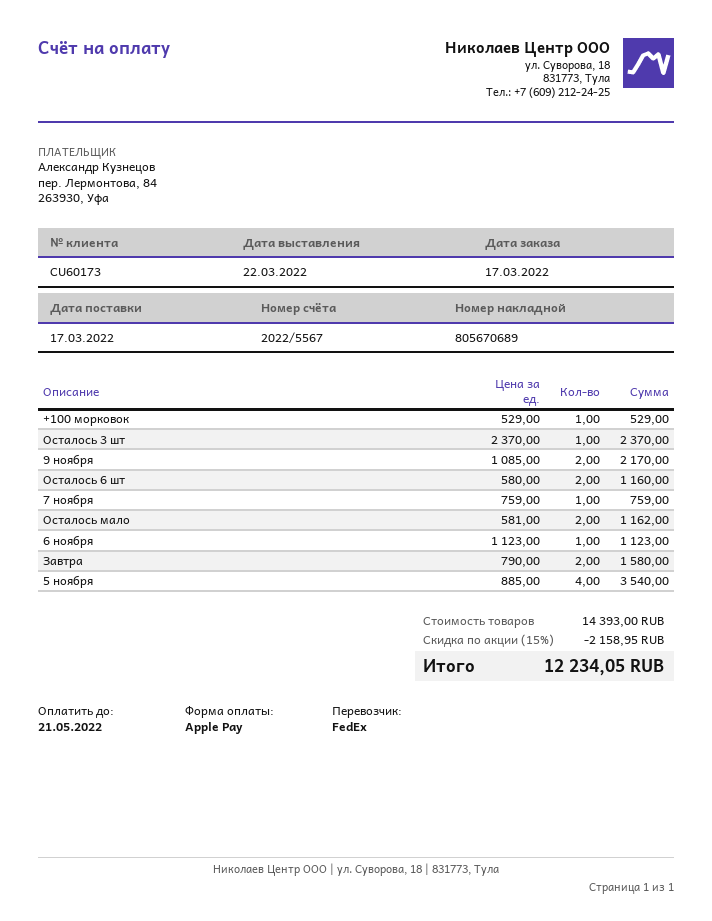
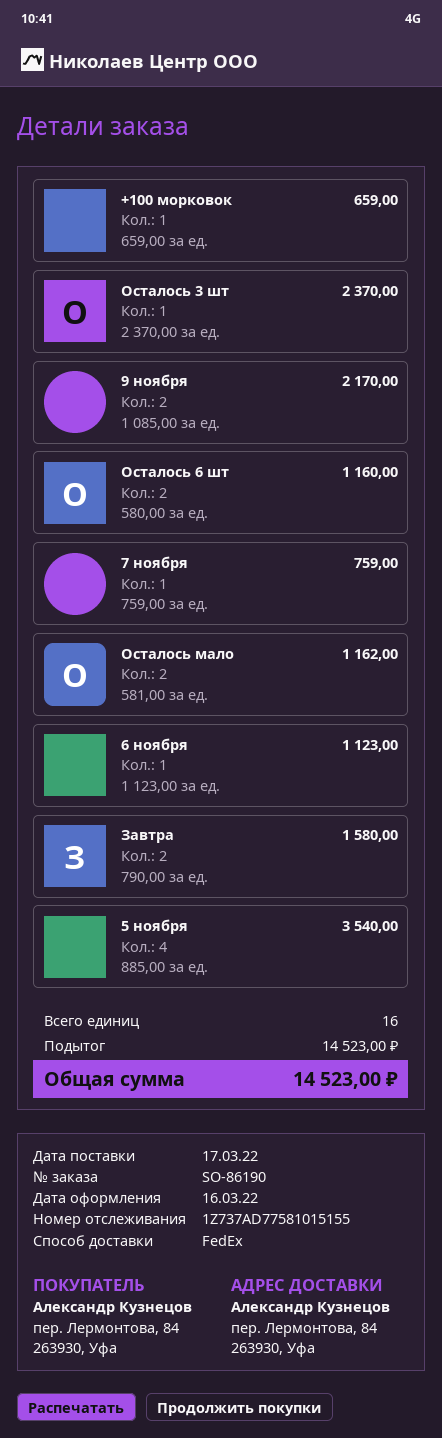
order date: 2022-03-17 -> 2022-03-16
+100 морковок: 1 x 529.00 = 529.00 -> 1 x 659.00 = 659.00
subtotal: 14393.00 -> 14523.00
discount: 15% = 2158.95 -> none
total: 12234.05 -> 14523.00

